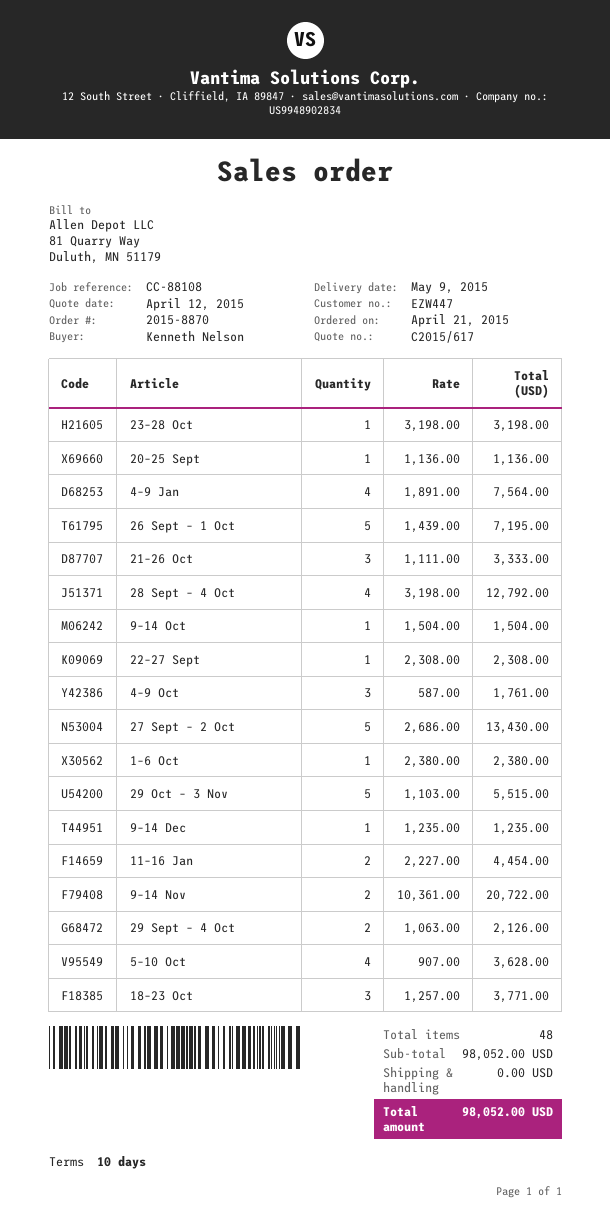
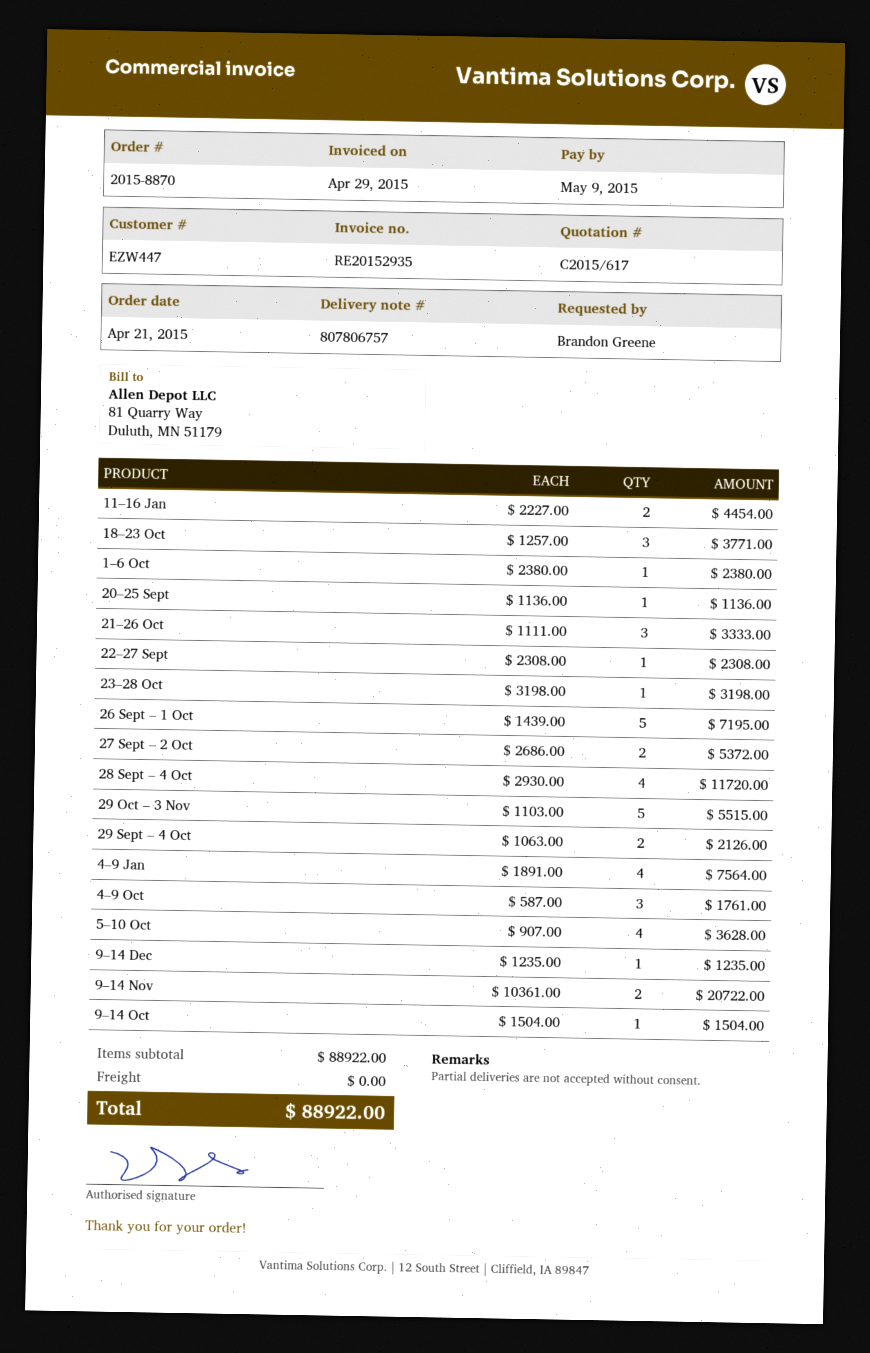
ordered by: Kenneth Nelson -> Brandon Greene
28 Sept – 4 Oct: 4 x 3198.00 = 12792.00 -> 4 x 2930.00 = 11720.00
27 Sept – 2 Oct: 5 x 2686.00 = 13430.00 -> 2 x 2686.00 = 5372.00
subtotal: 98052.00 -> 88922.00
total: 98052.00 -> 88922.00

